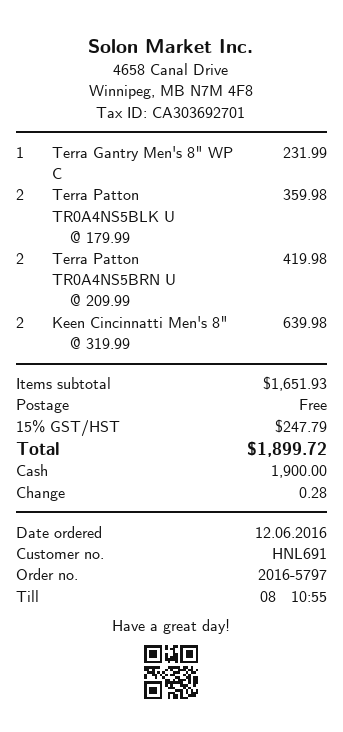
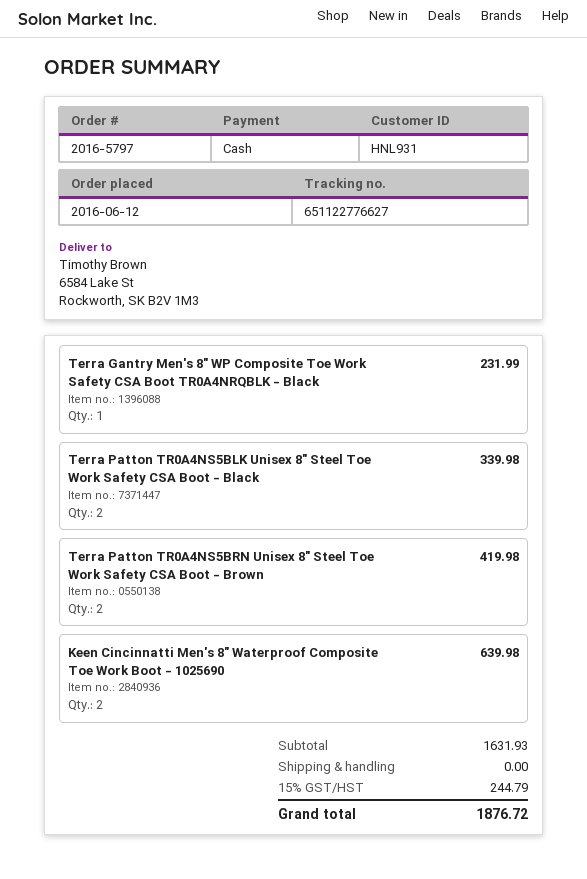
customer number: HNL691 -> HNL931
Terra Patton TR0A4NS5BLK U: 2 for 359.98 -> 2 for 339.98
subtotal: 1651.93 -> 1631.93
tax: 15% = 247.79 -> 15% = 244.79
total: 1899.72 -> 1876.72

